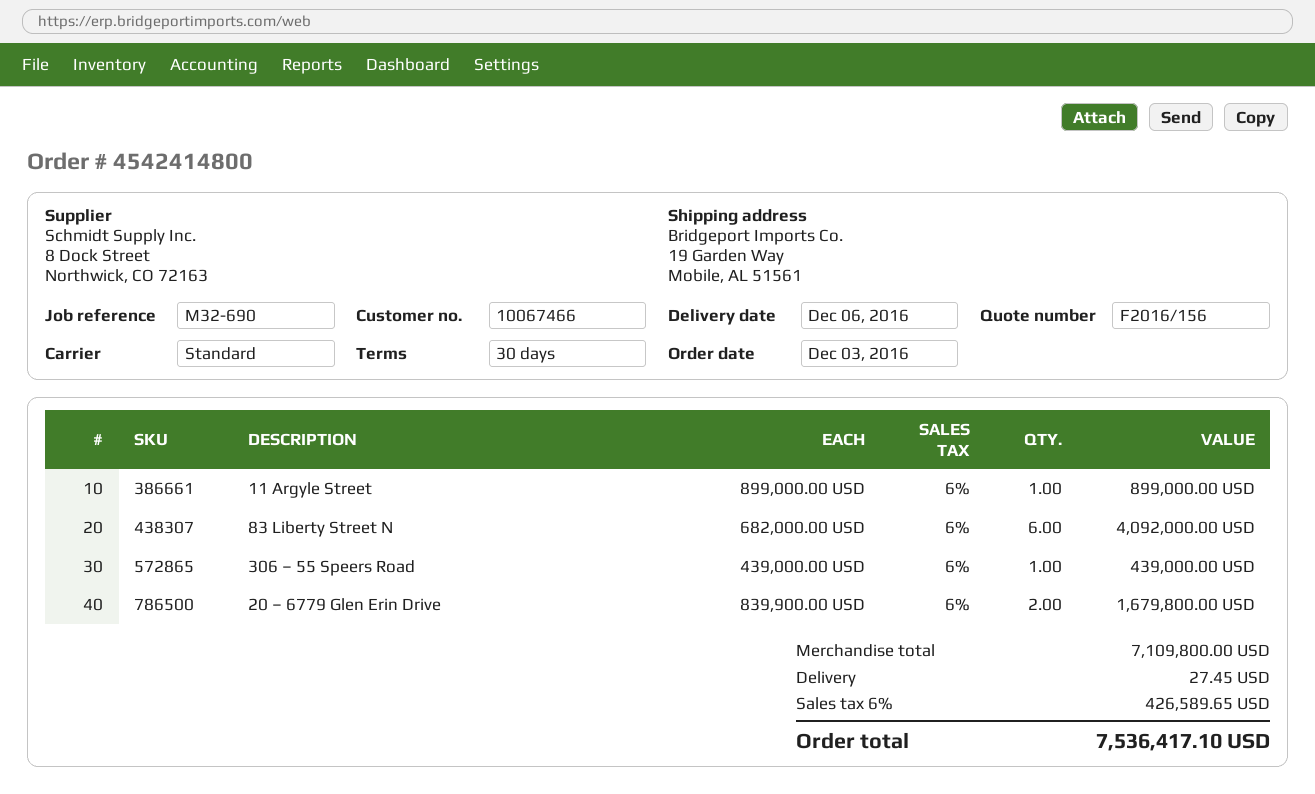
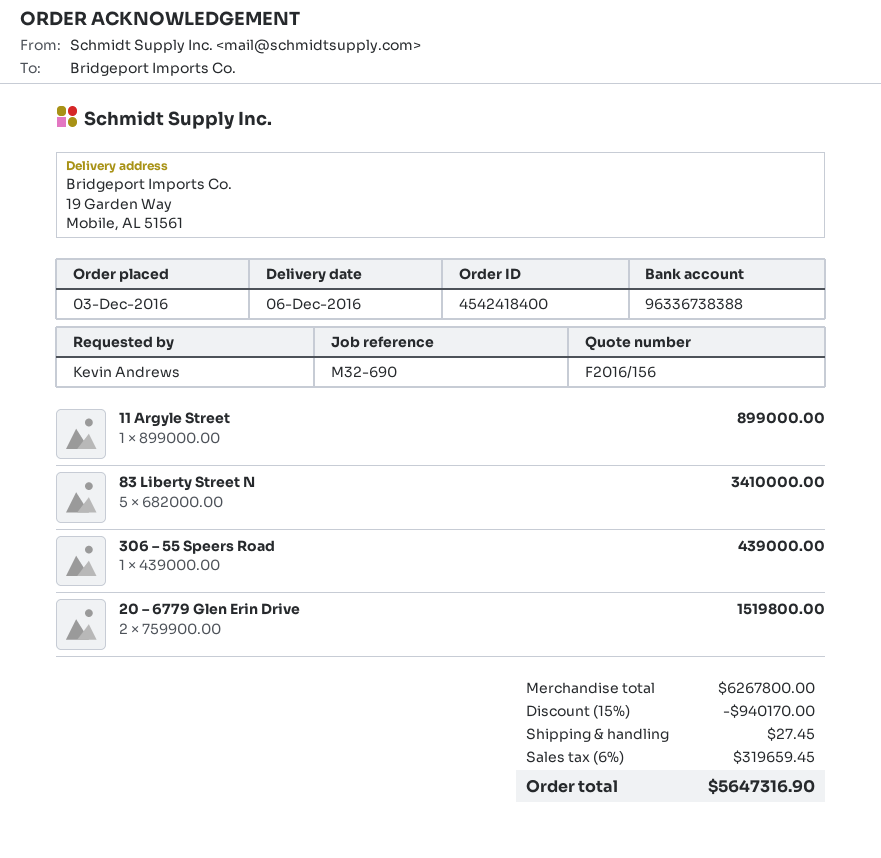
order number: 4542414800 -> 4542418400
83 Liberty Street N: 6 x 682000.00 = 4092000.00 -> 5 x 682000.00 = 3410000.00
20 – 6779 Glen Erin Drive: 2 x 839900.00 = 1679800.00 -> 2 x 759900.00 = 1519800.00
subtotal: 7109800.00 -> 6267800.00
discount: none -> 15% = 940170.00
tax: 6% = 426589.65 -> 6% = 319659.45
total: 7536417.10 -> 5647316.90

